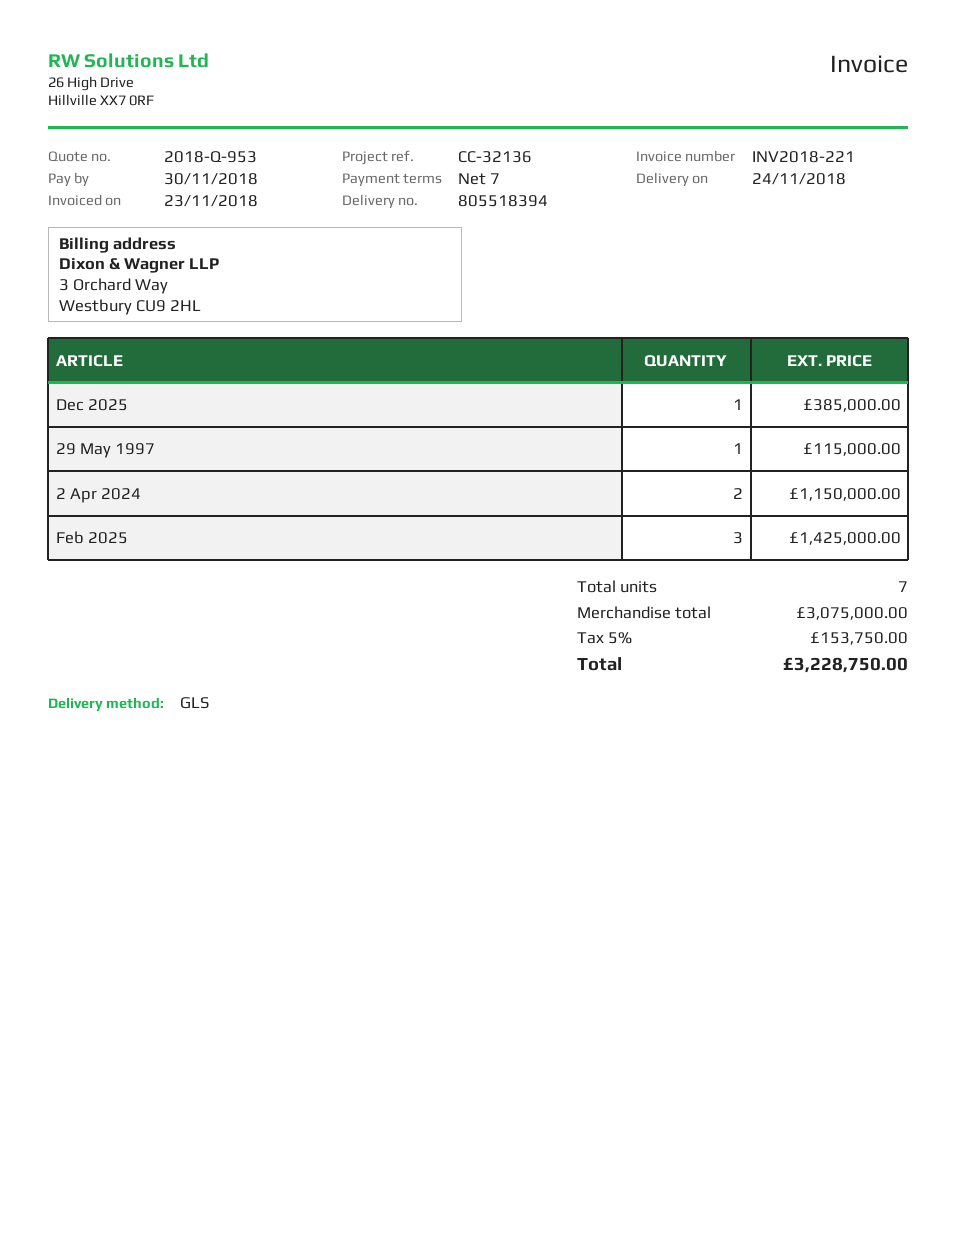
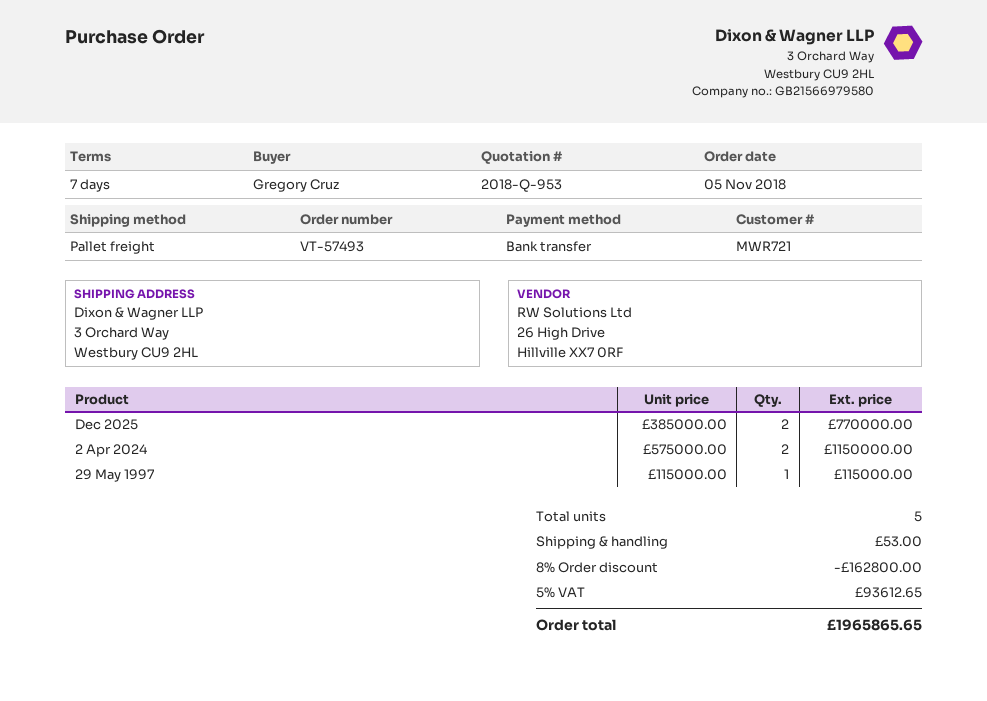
shipping method: GLS -> pallet freight
Dec 2025: 1 for 385000.00 -> 2 for 770000.00
Feb 2025: 3 for 1425000.00 -> none
total quantity: 7 -> 5
discount: none -> 8% = 162800.00
shipping: none -> 53.00
tax: 5% = 153750.00 -> 5% = 93612.65
total: 3228750.00 -> 1965865.65

